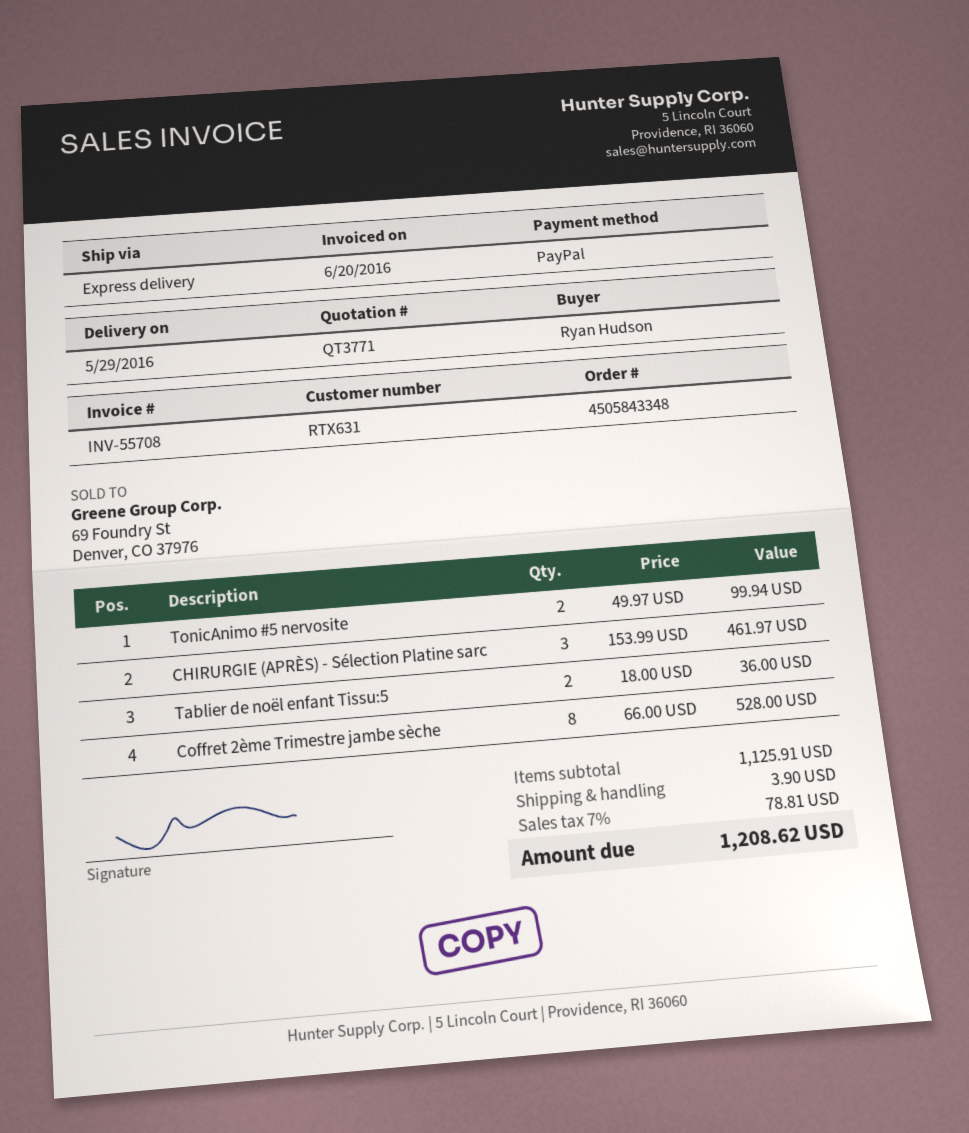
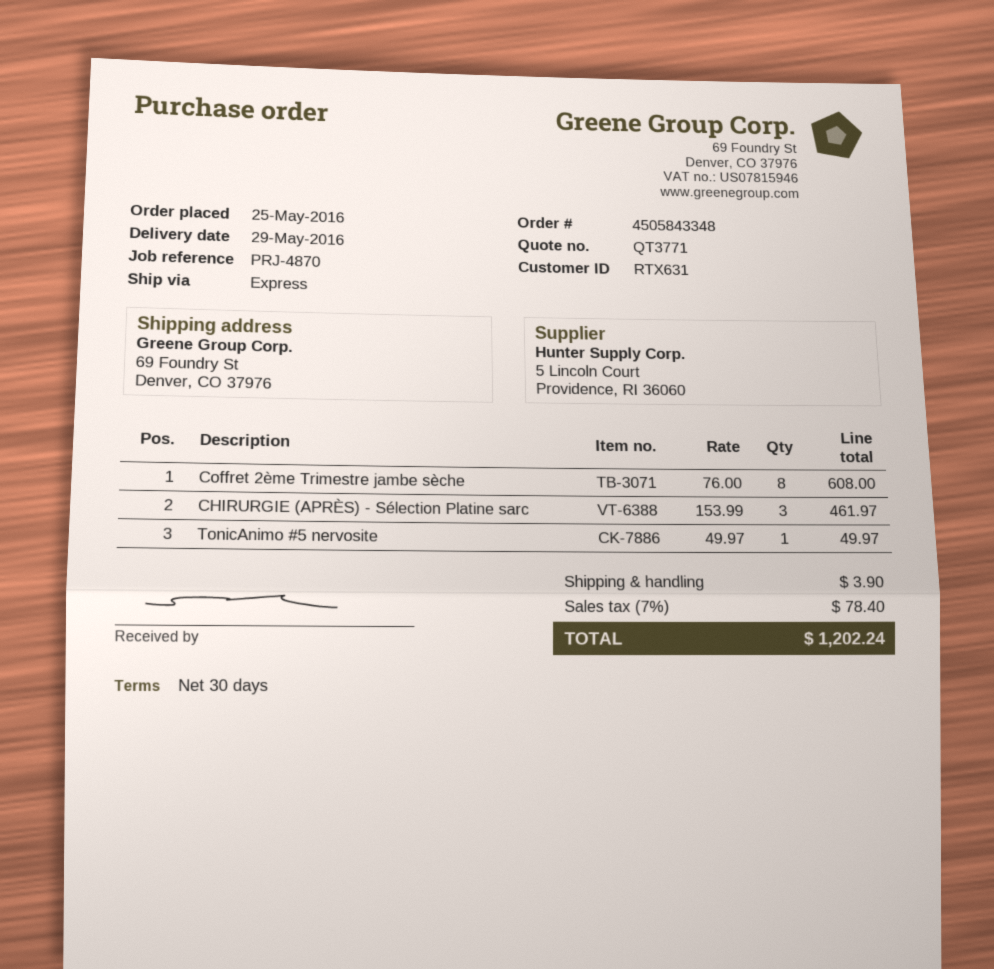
TonicAnimo #5 nervosite: 2 x 49.97 = 99.94 -> 1 x 49.97 = 49.97
Tablier de noël enfant Tissu:5: 2 x 18.00 = 36.00 -> none
Coffret 2ème Trimestre jambe sèche: 8 x 66.00 = 528.00 -> 8 x 76.00 = 608.00
tax: 7% = 78.81 -> 7% = 78.40
total: 1208.62 -> 1202.24

